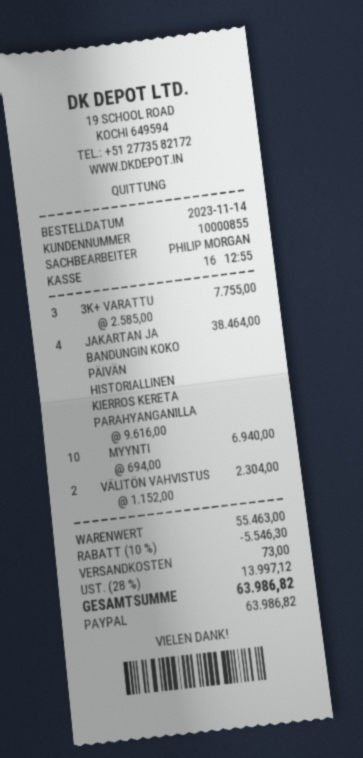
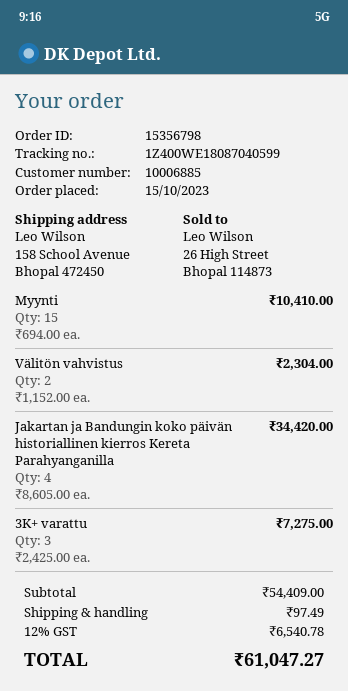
order date: 2023-11-14 -> 2023-10-15
customer number: 10000855 -> 10006885
3K+ VARATTU: 3 x 2585.00 = 7755.00 -> 3 x 2425.00 = 7275.00
JAKARTAN JA BANDUNGIN KOKO PÄIVÄN HISTORIALLINEN KIERROS KERETA PARAHYANGANILLA: 4 x 9616.00 = 38464.00 -> 4 x 8605.00 = 34420.00
MYYNTI: 10 x 694.00 = 6940.00 -> 15 x 694.00 = 10410.00
subtotal: 55463.00 -> 54409.00
discount: 10% = 5546.30 -> none
shipping: 73.00 -> 97.49
tax: 28% = 13997.12 -> 12% = 6540.78
total: 63986.82 -> 61047.27

